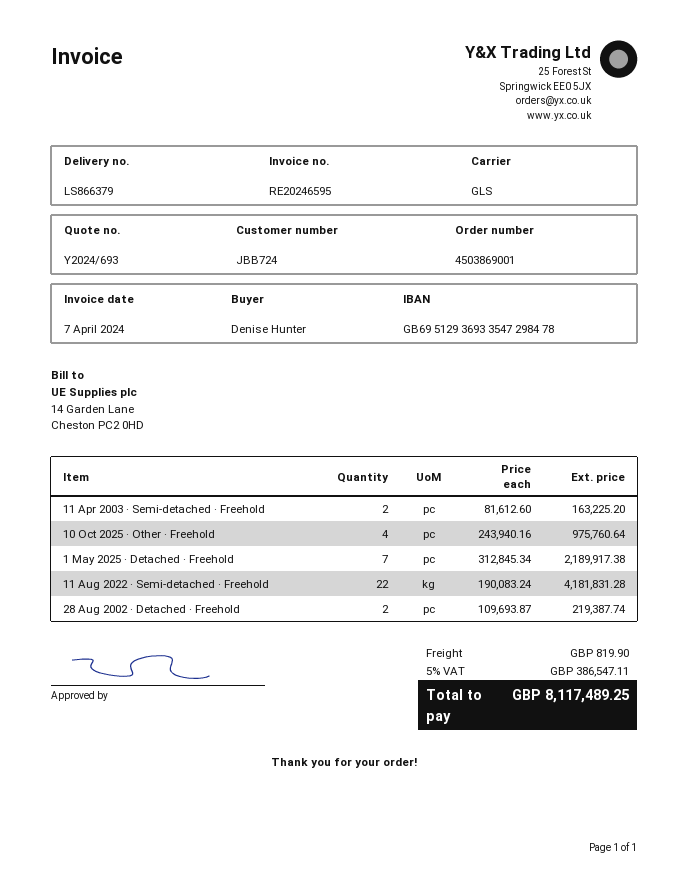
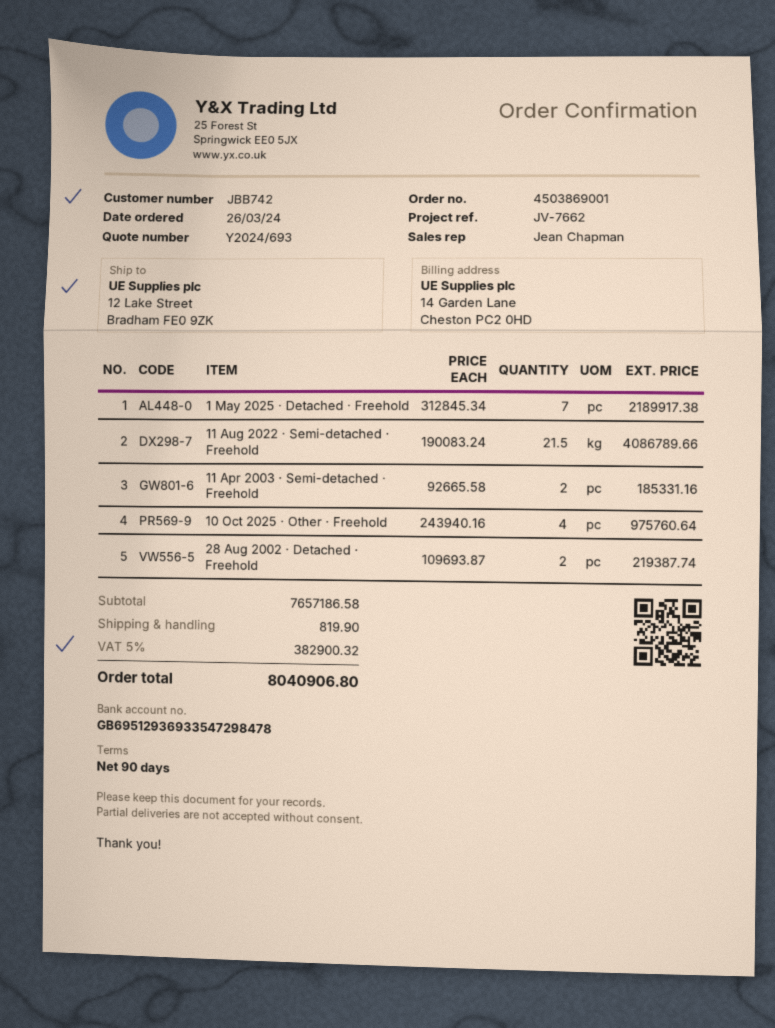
customer number: JBB724 -> JBB742
11 Apr 2003 · Semi-detached · Freehold: 2 x 81612.60 = 163225.20 -> 2 x 92665.58 = 185331.16
11 Aug 2022 · Semi-detached · Freehold: 22 x 190083.24 = 4181831.28 -> 21.5 x 190083.24 = 4086789.66
tax: 5% = 386547.11 -> 5% = 382900.32
total: 8117489.25 -> 8040906.80

